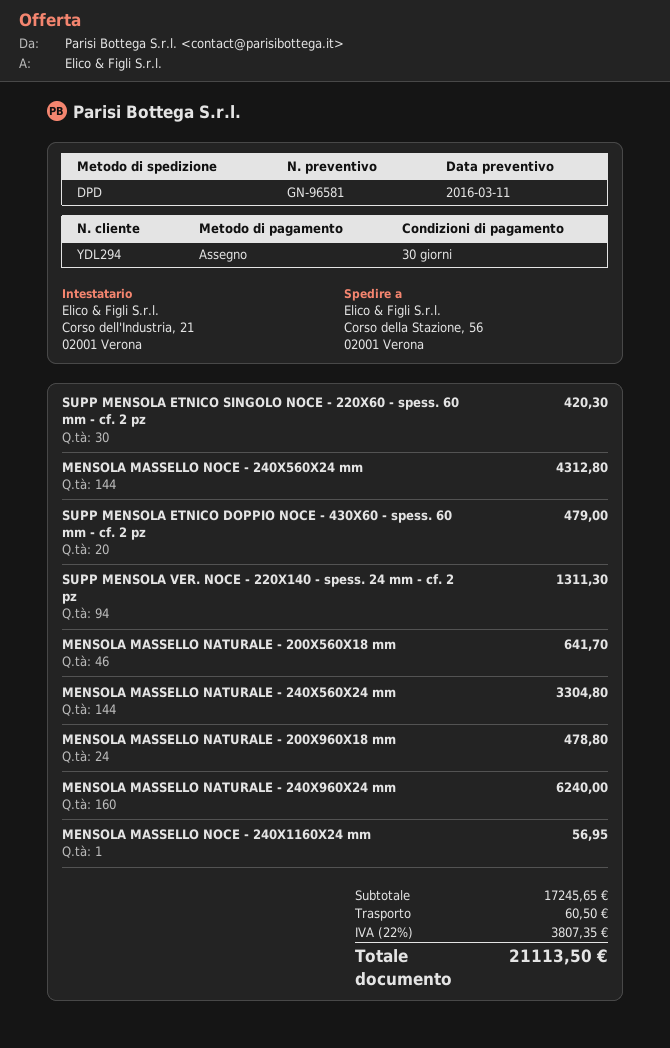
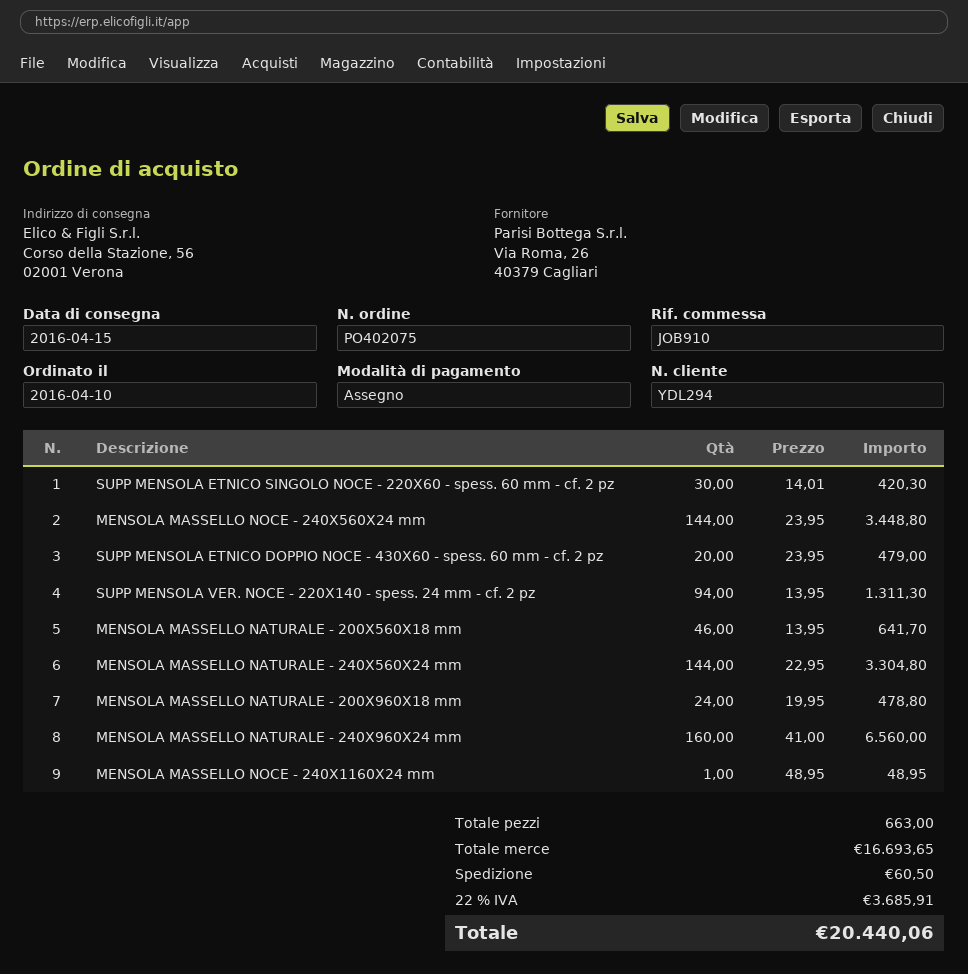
MENSOLA MASSELLO NOCE - 240X560X24 mm: 144 for 4312.80 -> 144 for 3448.80
MENSOLA MASSELLO NATURALE - 240X960X24 mm: 160 for 6240.00 -> 160 for 6560.00
MENSOLA MASSELLO NOCE - 240X1160X24 mm: 1 for 56.95 -> 1 for 48.95
subtotal: 17245.65 -> 16693.65
tax: 22% = 3807.35 -> 22% = 3685.91
total: 21113.50 -> 20440.06

